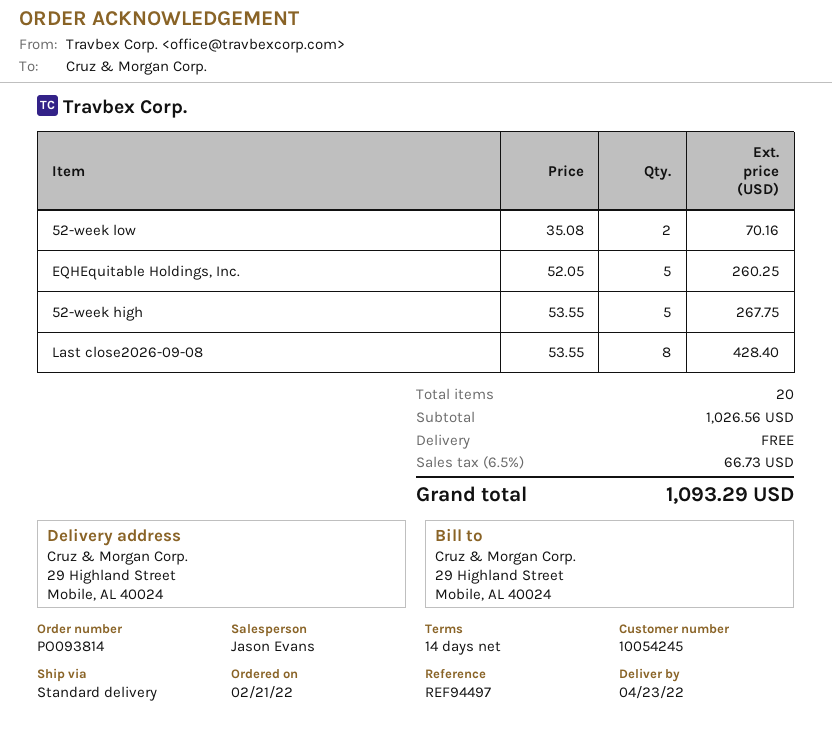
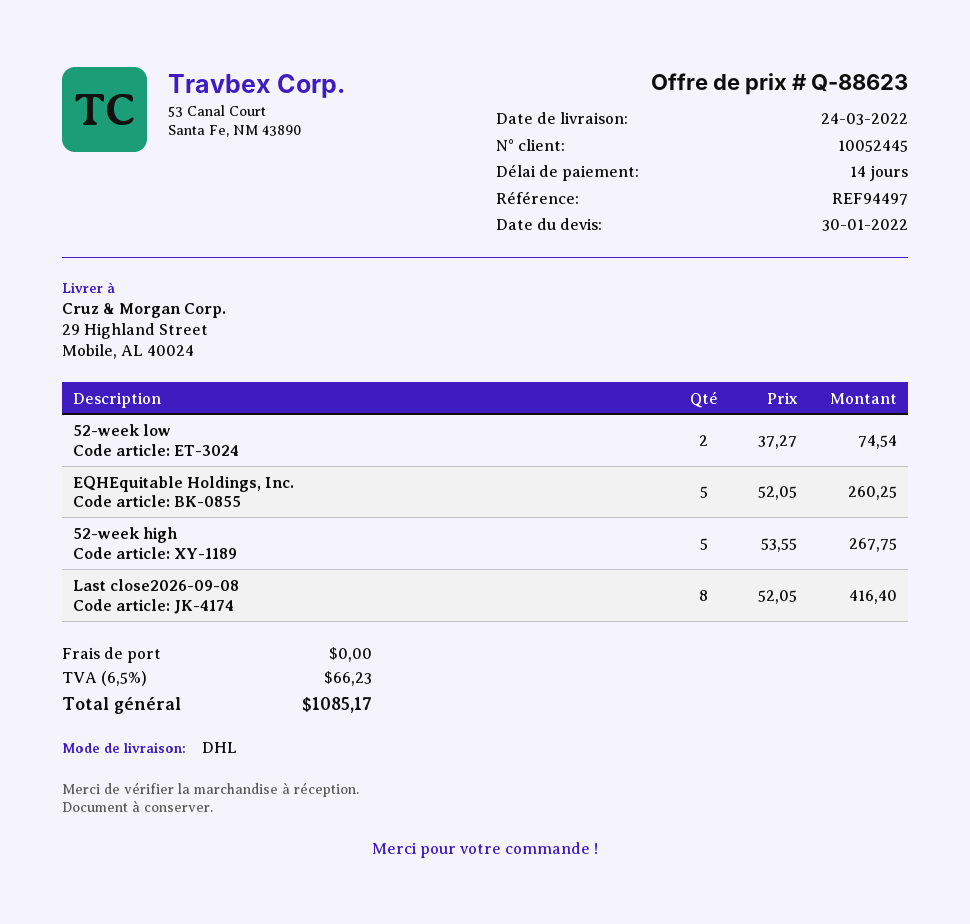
delivery date: 2022-04-23 -> 2022-03-24
customer number: 10054245 -> 10052445
shipping method: standard -> DHL
52-week low: 2 x 35.08 = 70.16 -> 2 x 37.27 = 74.54
Last close2026-09-08: 8 x 53.55 = 428.40 -> 8 x 52.05 = 416.40
tax: 6.5% = 66.73 -> 6.5% = 66.23
total: 1093.29 -> 1085.17

